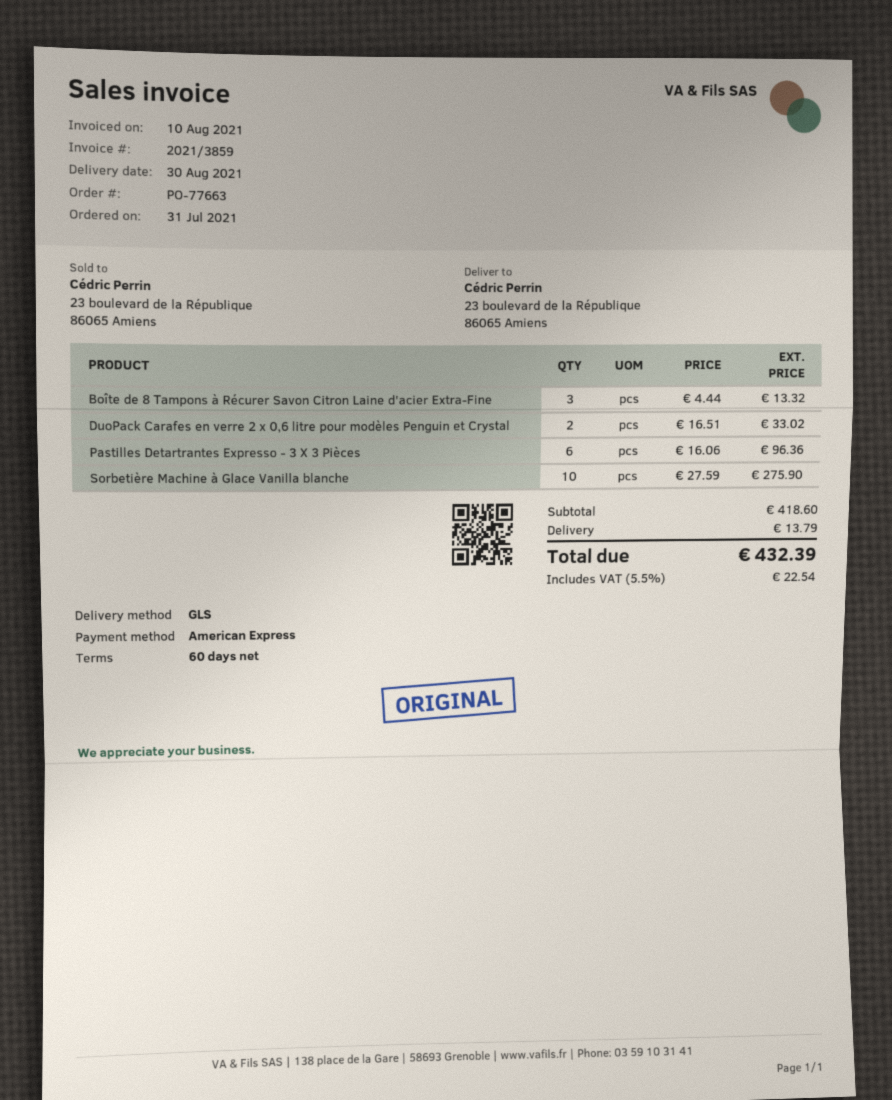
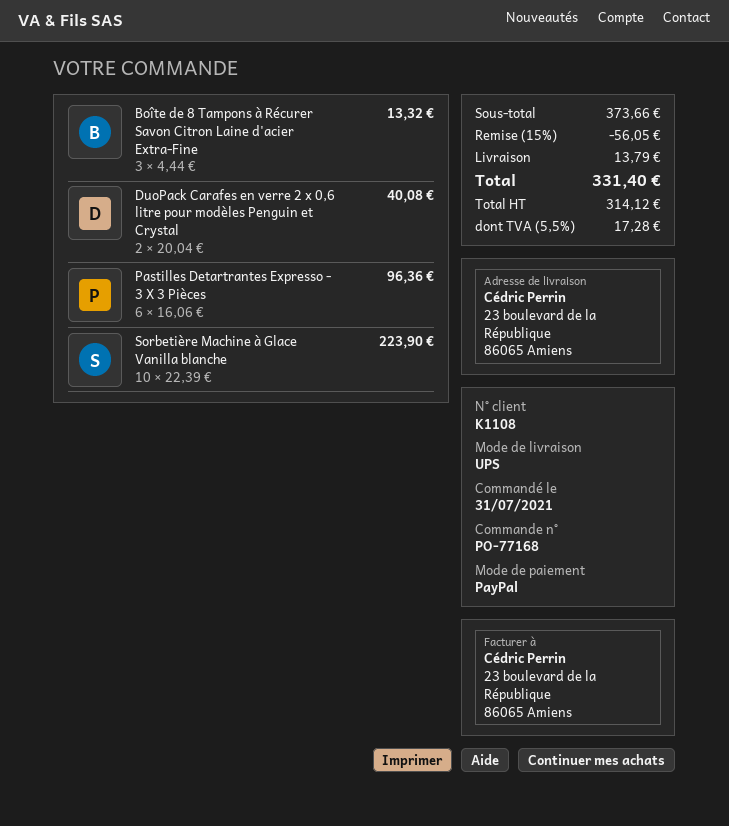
order number: PO-77663 -> PO-77168
payment method: American Express -> PayPal
shipping method: GLS -> UPS
DuoPack Carafes en verre 2 x 0,6 litre pour modèles Penguin et Crystal: 2 x 16.51 = 33.02 -> 2 x 20.04 = 40.08
Sorbetière Machine à Glace Vanilla blanche: 10 x 27.59 = 275.90 -> 10 x 22.39 = 223.90
subtotal: 418.60 -> 373.66
discount: none -> 15% = 56.05
tax: 5.5% = 22.54 -> 5.5% = 17.28
total: 432.39 -> 331.40

